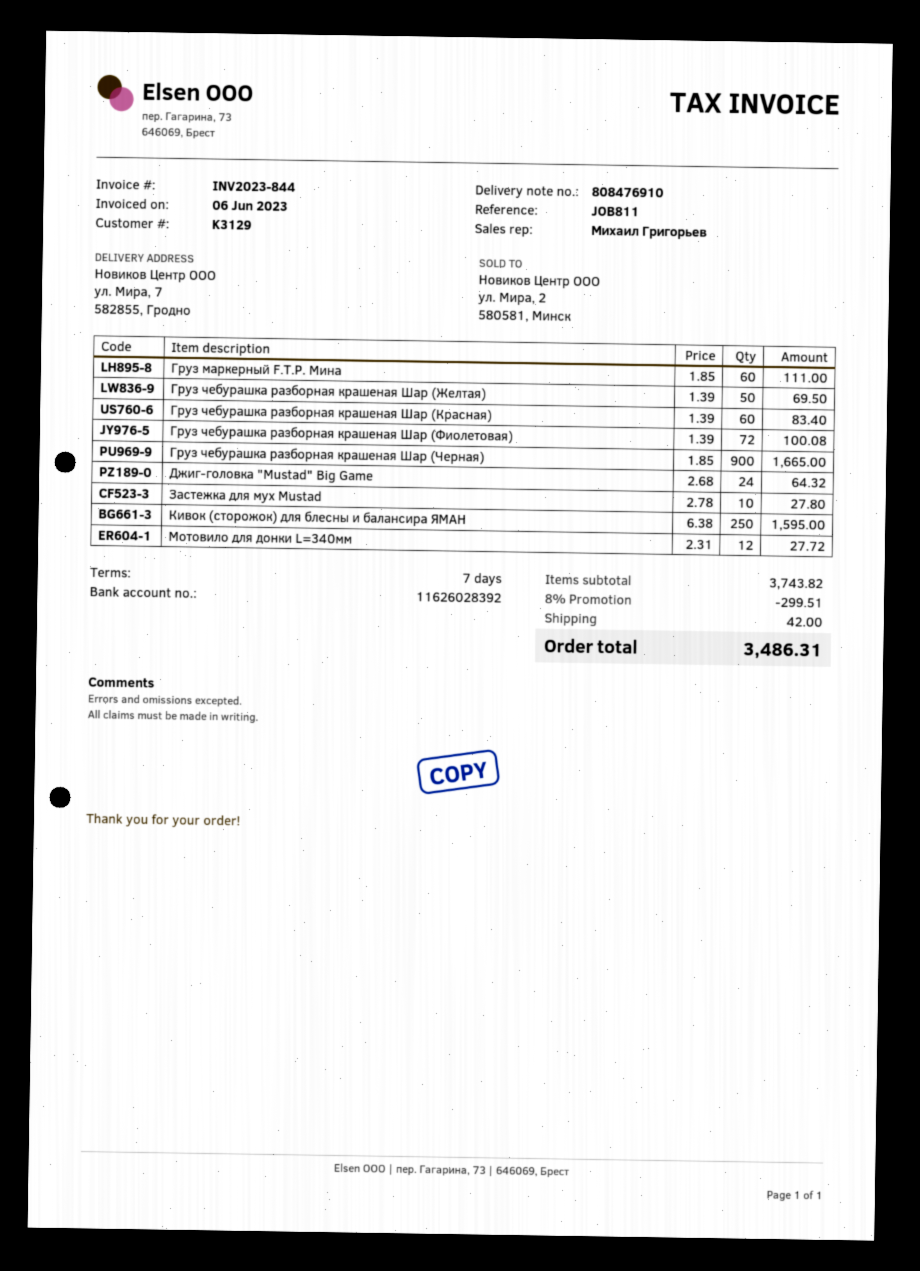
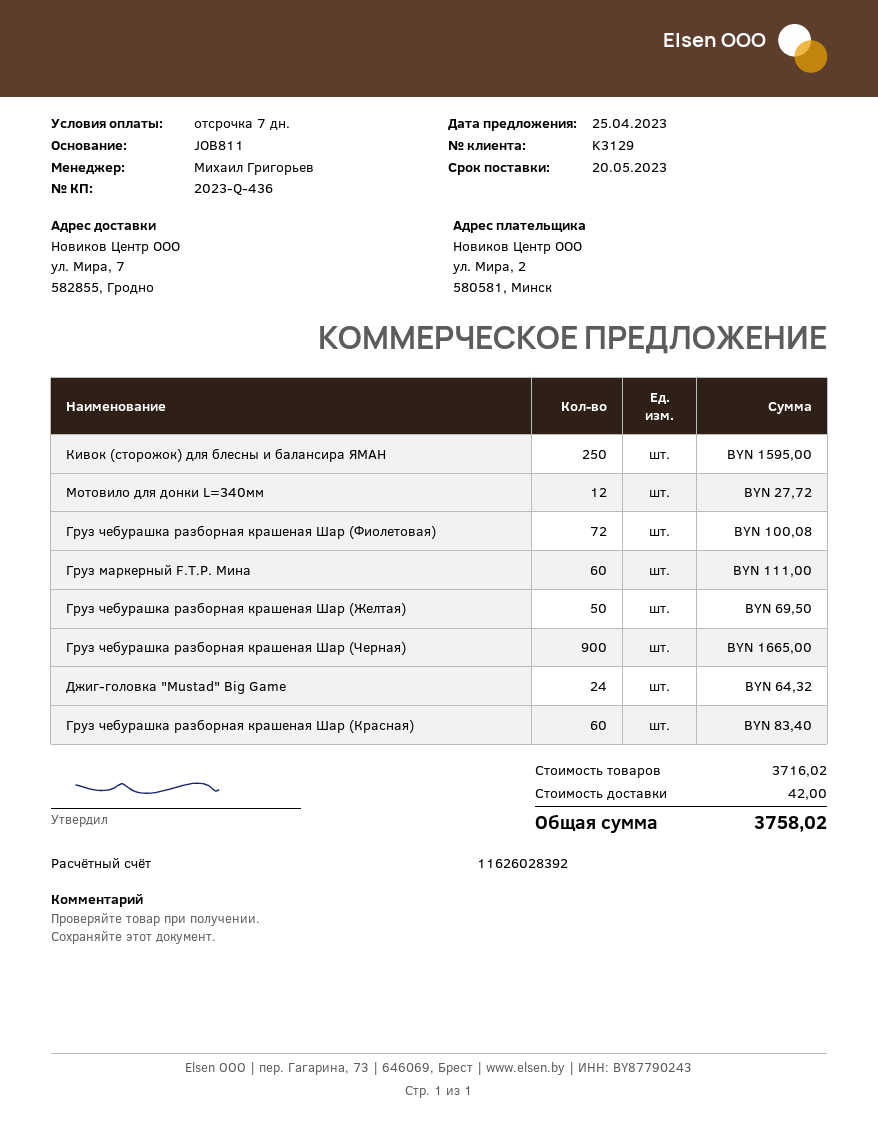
Застежка для мух Mustad: 10 for 27.80 -> none
subtotal: 3743.82 -> 3716.02
discount: 8% = 299.51 -> none
total: 3486.31 -> 3758.02

